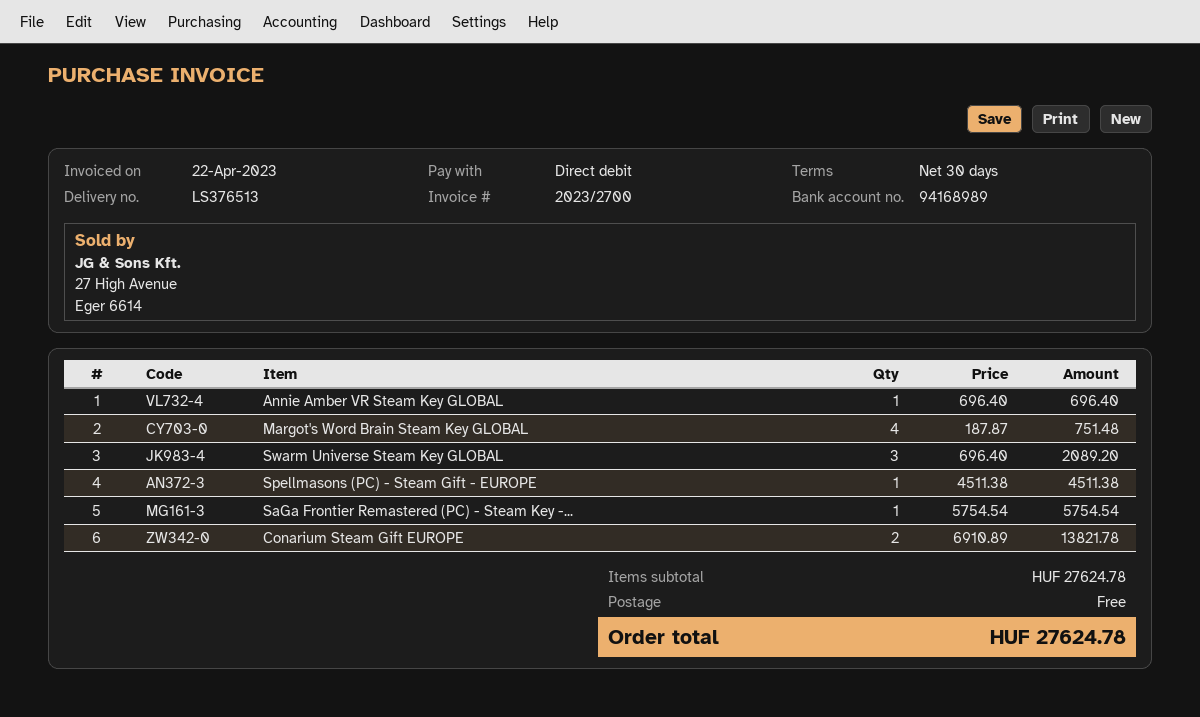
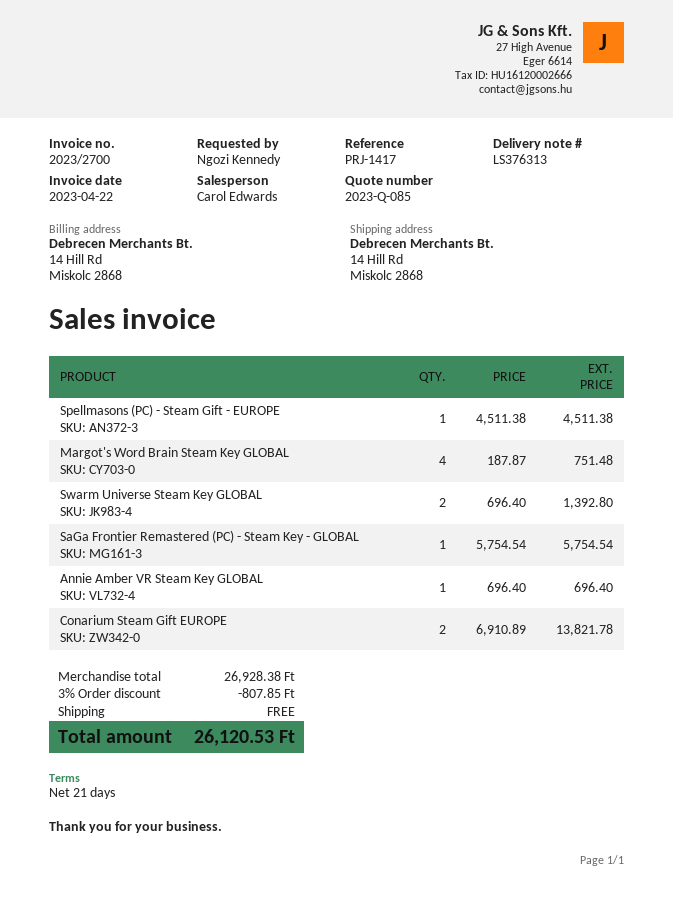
delivery note number: LS376513 -> LS376313
payment terms: 30 days -> 21 days
Swarm Universe Steam Key GLOBAL: 3 x 696.40 = 2089.20 -> 2 x 696.40 = 1392.80
subtotal: 27624.78 -> 26928.38
discount: none -> 3% = 807.85
total: 27624.78 -> 26120.53

